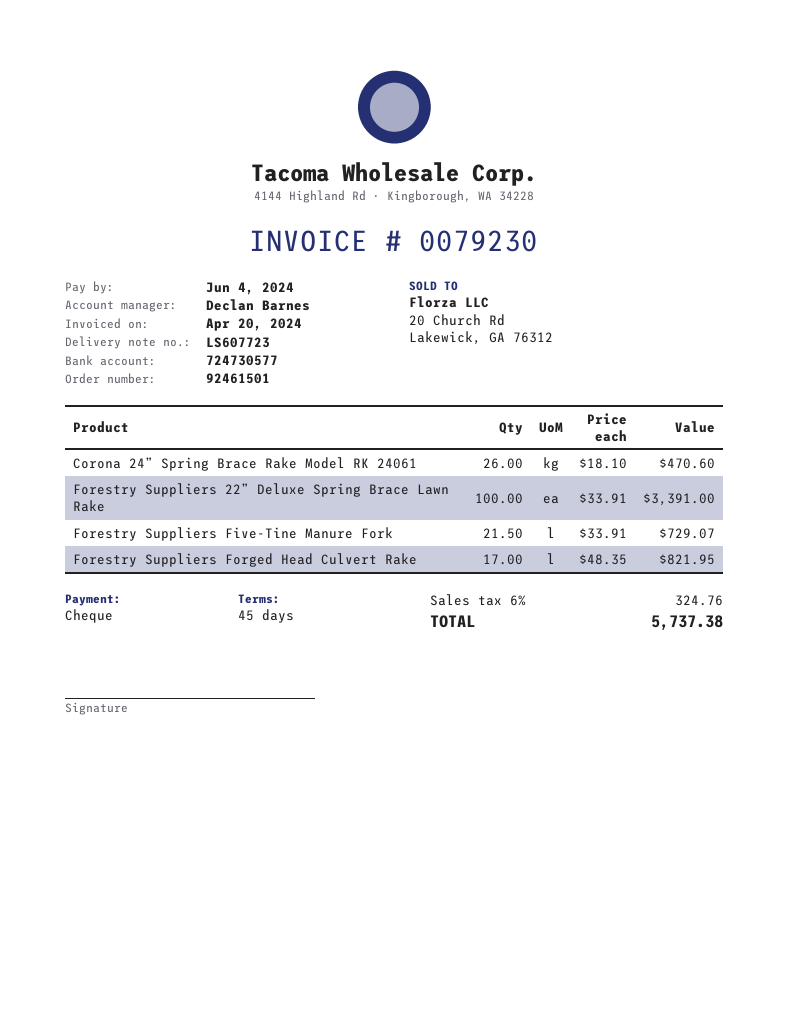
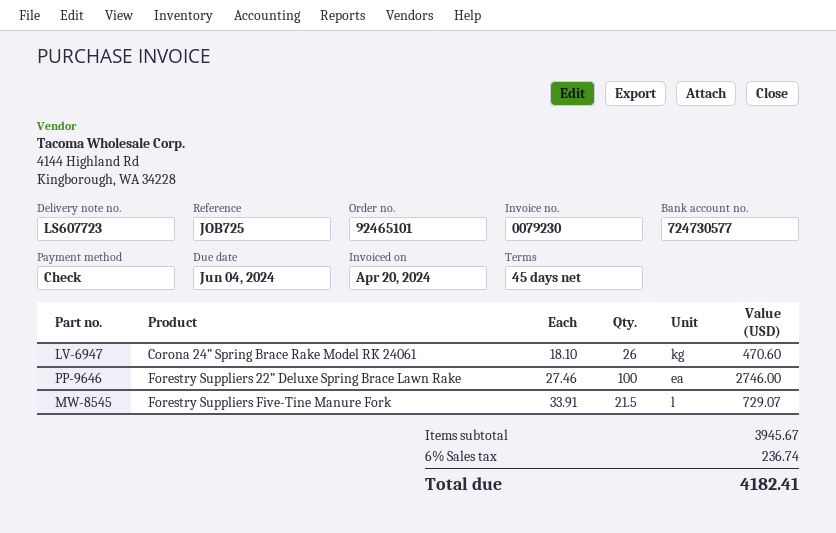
order number: 92461501 -> 92465101
Forestry Suppliers 22” Deluxe Spring Brace Lawn Rake: 100 x 33.91 = 3391.00 -> 100 x 27.46 = 2746.00
Forestry Suppliers Forged Head Culvert Rake: 17 x 48.35 = 821.95 -> none
tax: 6% = 324.76 -> 6% = 236.74
total: 5737.38 -> 4182.41

